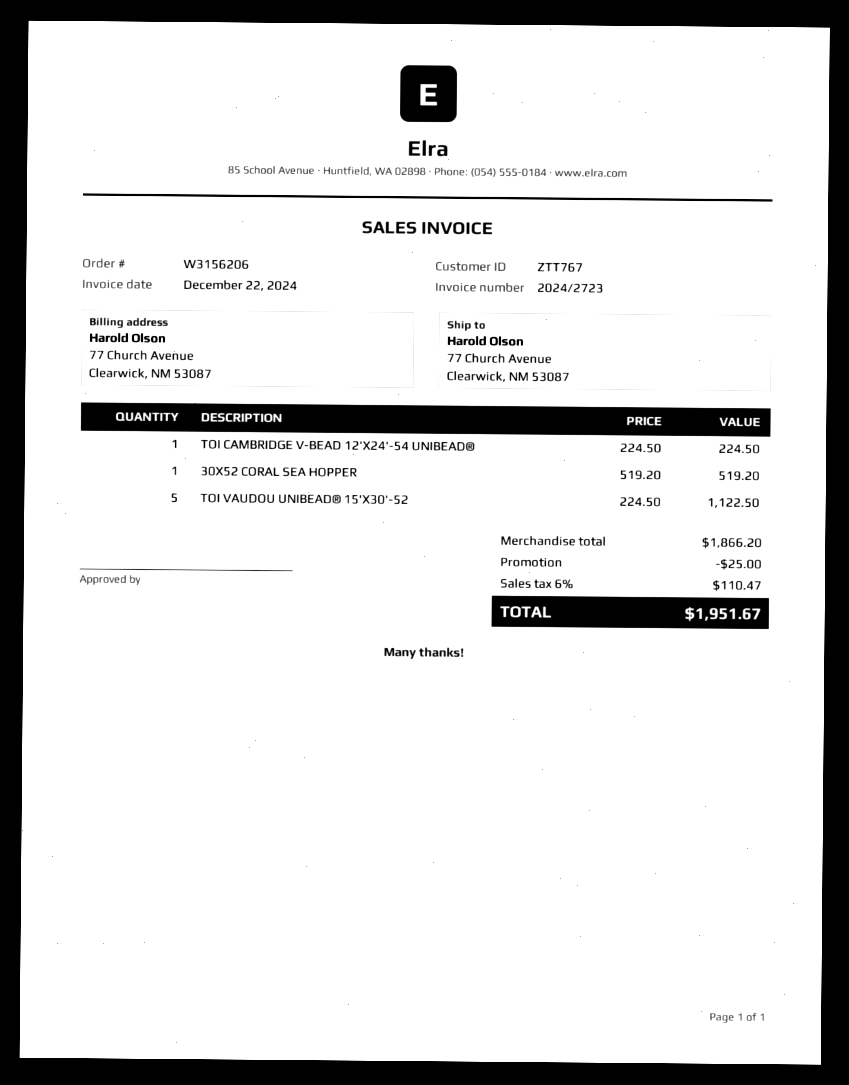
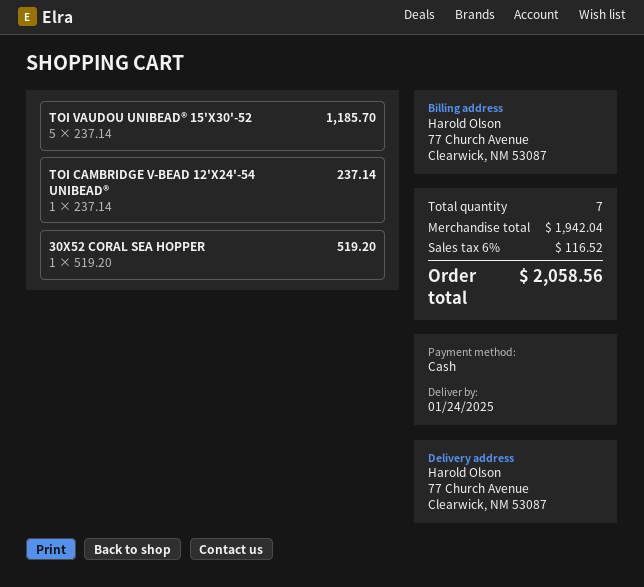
TOI CAMBRIDGE V-BEAD 12'X24'-54 UNIBEAD®: 1 x 224.50 = 224.50 -> 1 x 237.14 = 237.14
TOI VAUDOU UNIBEAD® 15'X30'-52: 5 x 224.50 = 1122.50 -> 5 x 237.14 = 1185.70
subtotal: 1866.20 -> 1942.04
discount: 25.00 -> none
tax: 6% = 110.47 -> 6% = 116.52
total: 1951.67 -> 2058.56

